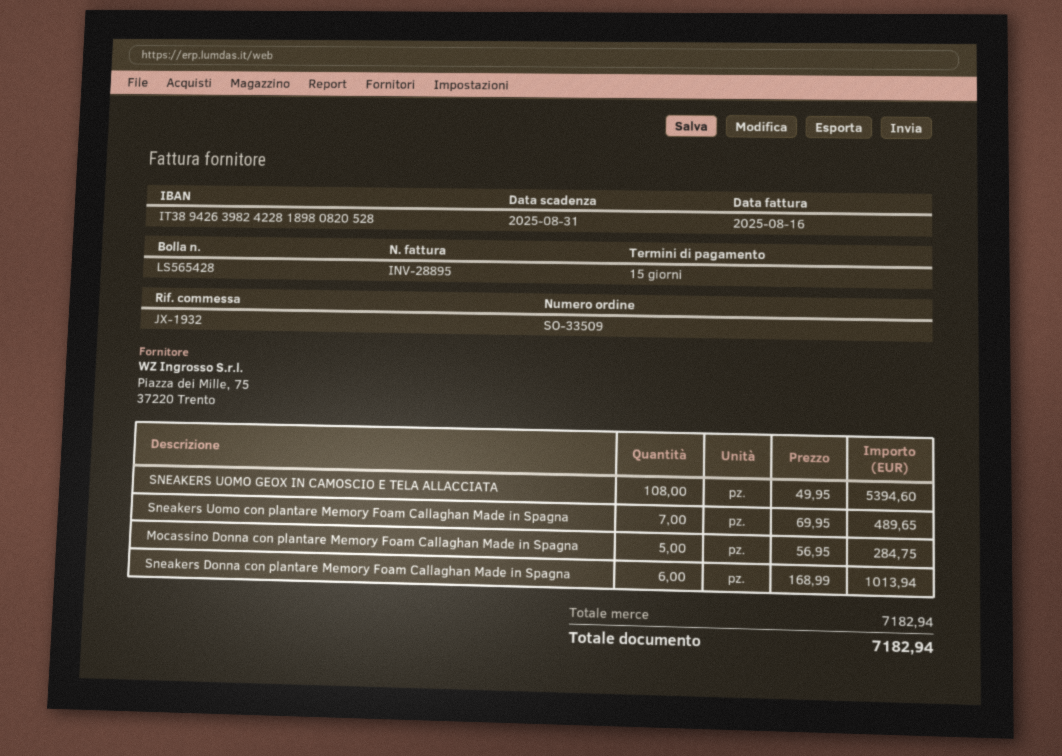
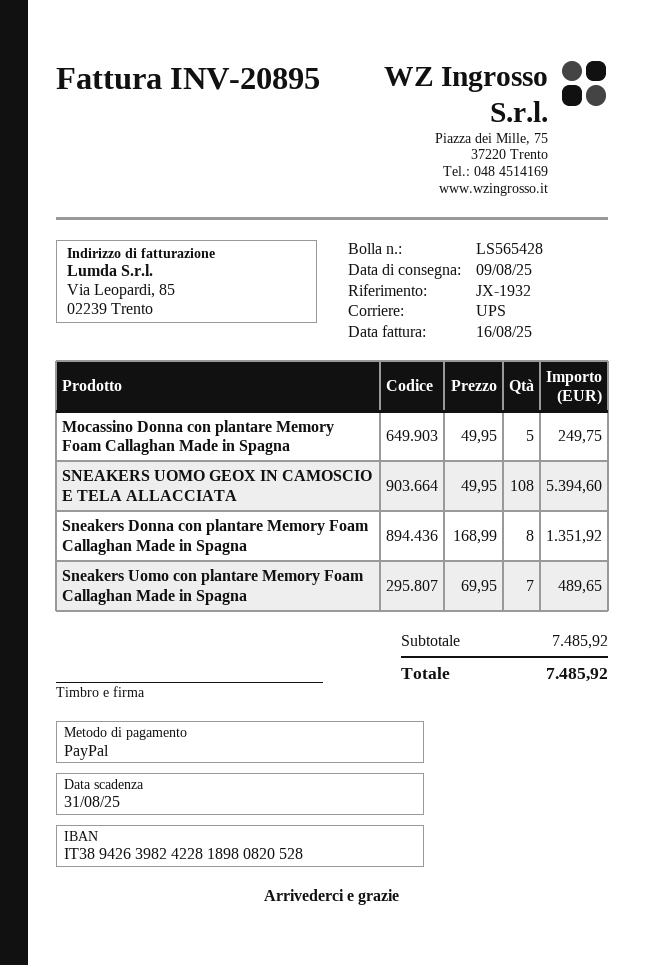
invoice number: INV-28895 -> INV-20895
Mocassino Donna con plantare Memory Foam Callaghan Made in Spagna: 5 x 56.95 = 284.75 -> 5 x 49.95 = 249.75
Sneakers Donna con plantare Memory Foam Callaghan Made in Spagna: 6 x 168.99 = 1013.94 -> 8 x 168.99 = 1351.92
subtotal: 7182.94 -> 7485.92
total: 7182.94 -> 7485.92

